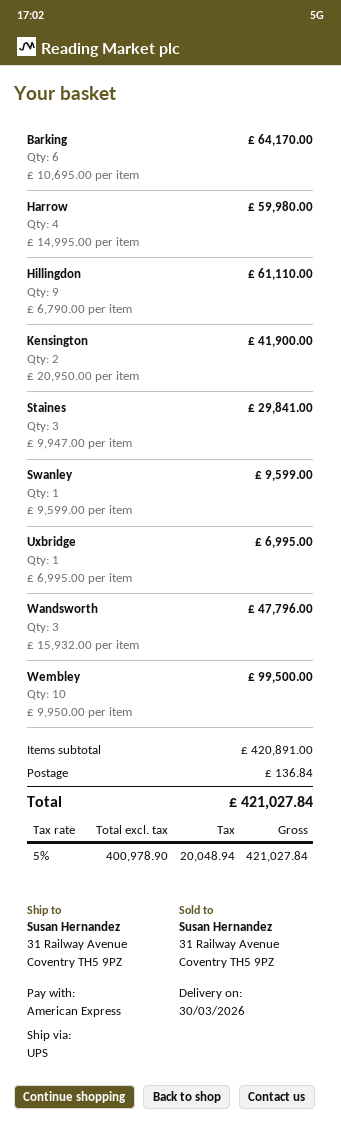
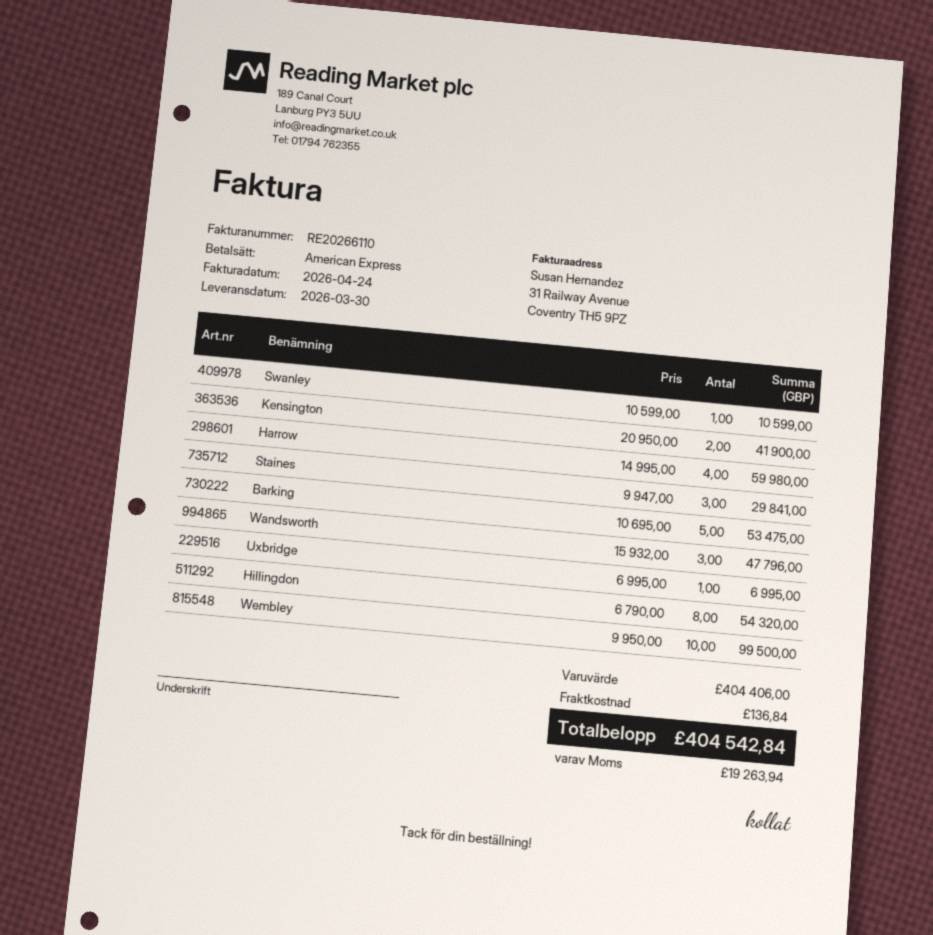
Barking: 6 x 10695.00 = 64170.00 -> 5 x 10695.00 = 53475.00
Hillingdon: 9 x 6790.00 = 61110.00 -> 8 x 6790.00 = 54320.00
Swanley: 1 x 9599.00 = 9599.00 -> 1 x 10599.00 = 10599.00
subtotal: 420891.00 -> 404406.00
tax: 20048.94 -> 19263.94
total: 421027.84 -> 404542.84

